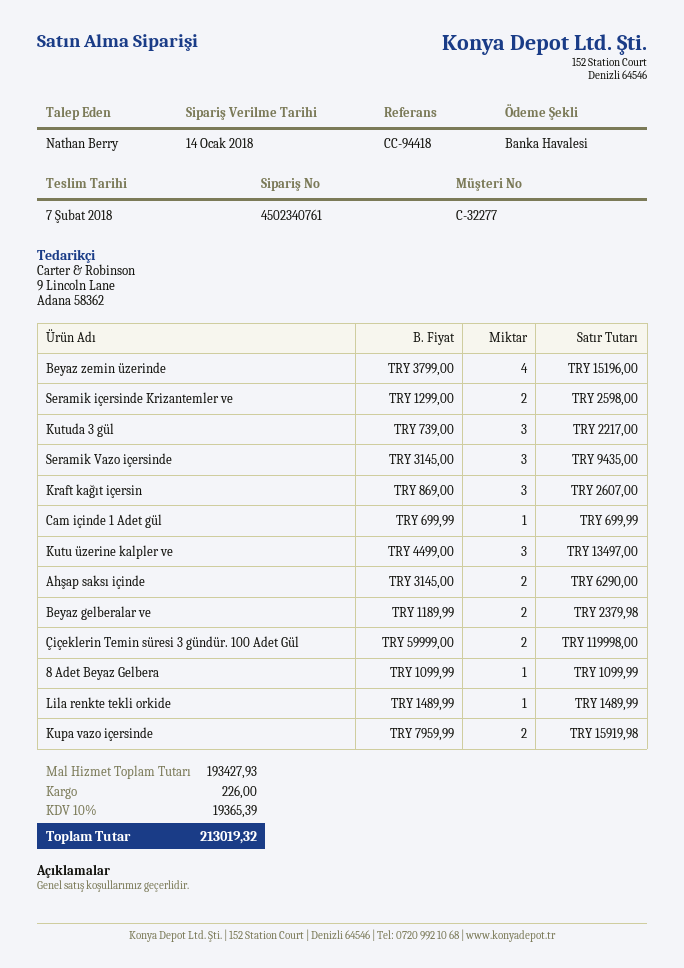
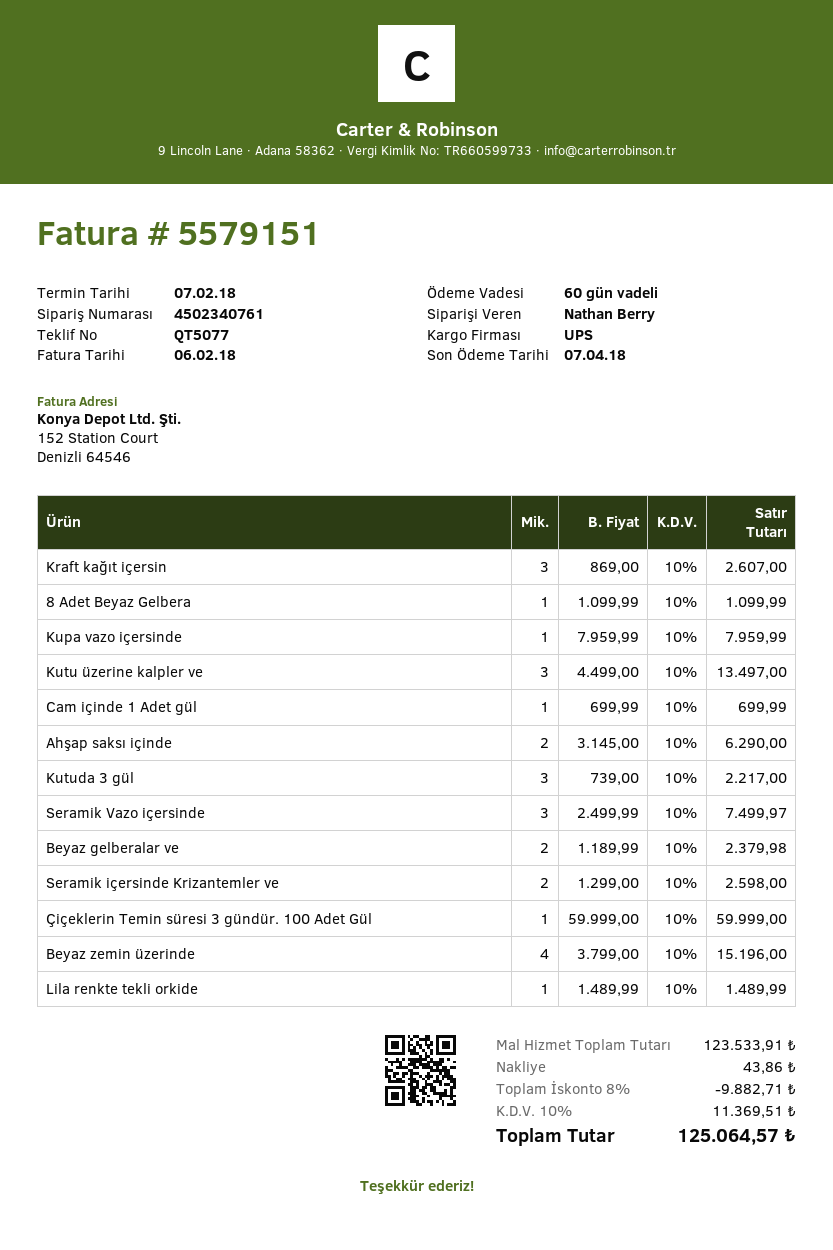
Seramik Vazo içersinde: 3 x 3145.00 = 9435.00 -> 3 x 2499.99 = 7499.97
Çiçeklerin Temin süresi 3 gündür. 100 Adet Gül: 2 x 59999.00 = 119998.00 -> 1 x 59999.00 = 59999.00
Kupa vazo içersinde: 2 x 7959.99 = 15919.98 -> 1 x 7959.99 = 7959.99
subtotal: 193427.93 -> 123533.91
discount: none -> 8% = 9882.71
shipping: 226.00 -> 43.86
tax: 10% = 19365.39 -> 10% = 11369.51
total: 213019.32 -> 125064.57

